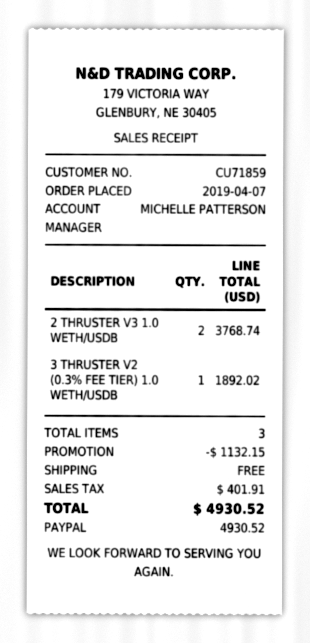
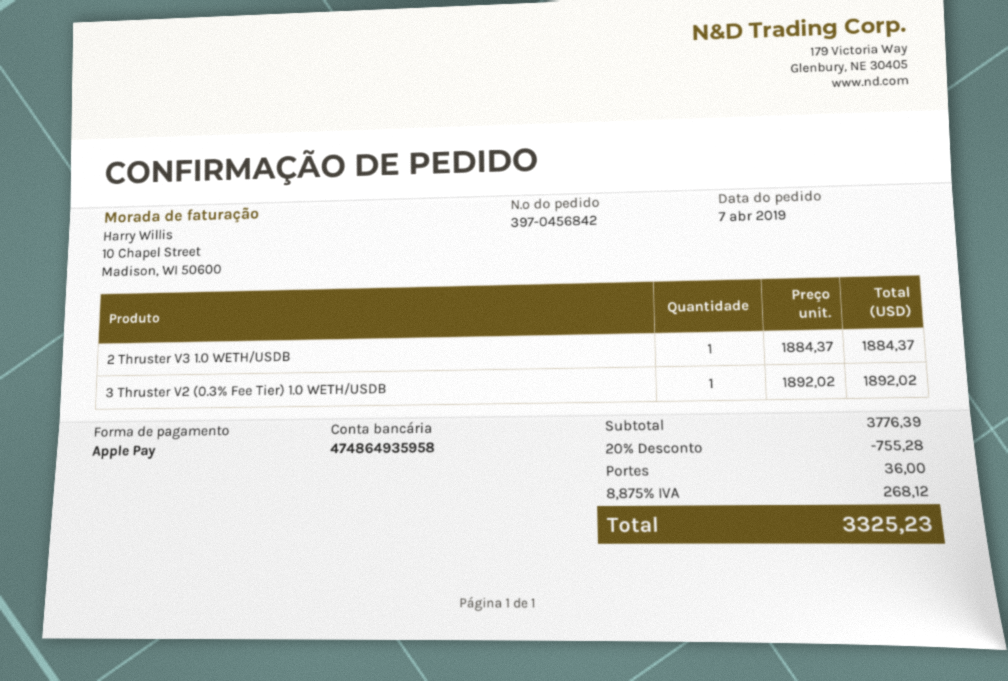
payment method: PayPal -> Apple Pay
2 THRUSTER V3 1.0 WETH/USDB: 2 for 3768.74 -> 1 for 1884.37
discount: 1132.15 -> 755.28
shipping: 0.00 -> 36.00
tax: 401.91 -> 268.12
total: 4930.52 -> 3325.23

